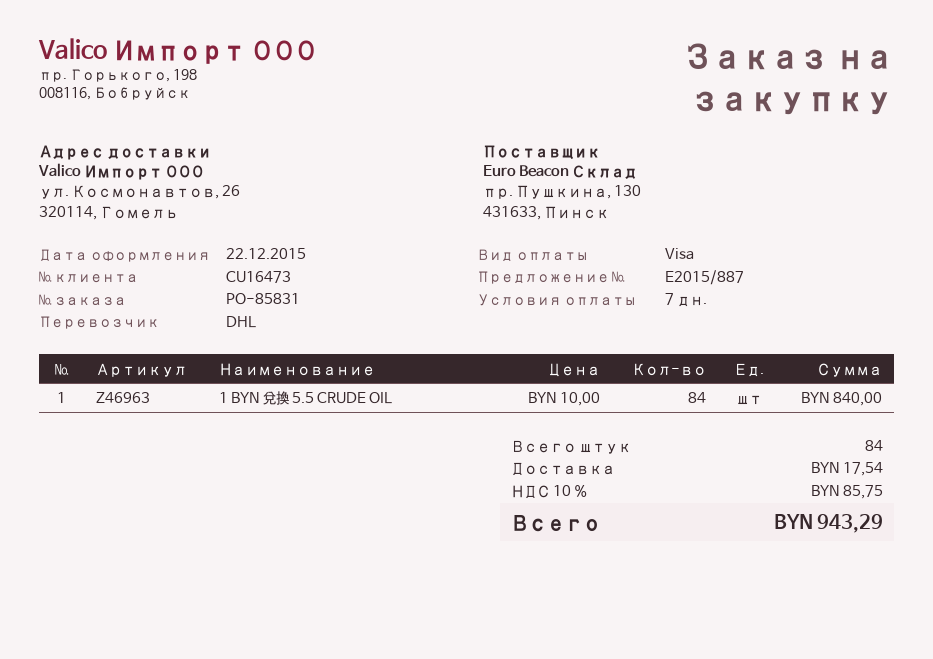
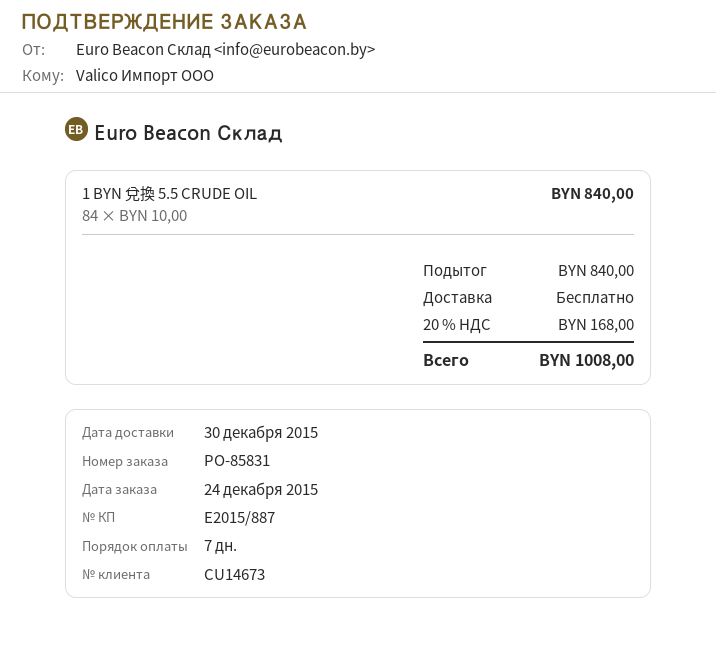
order date: 2015-12-22 -> 2015-12-24
customer number: CU16473 -> CU14673
shipping: 17.54 -> 0.00
tax: 10% = 85.75 -> 20% = 168.00
total: 943.29 -> 1008.00

